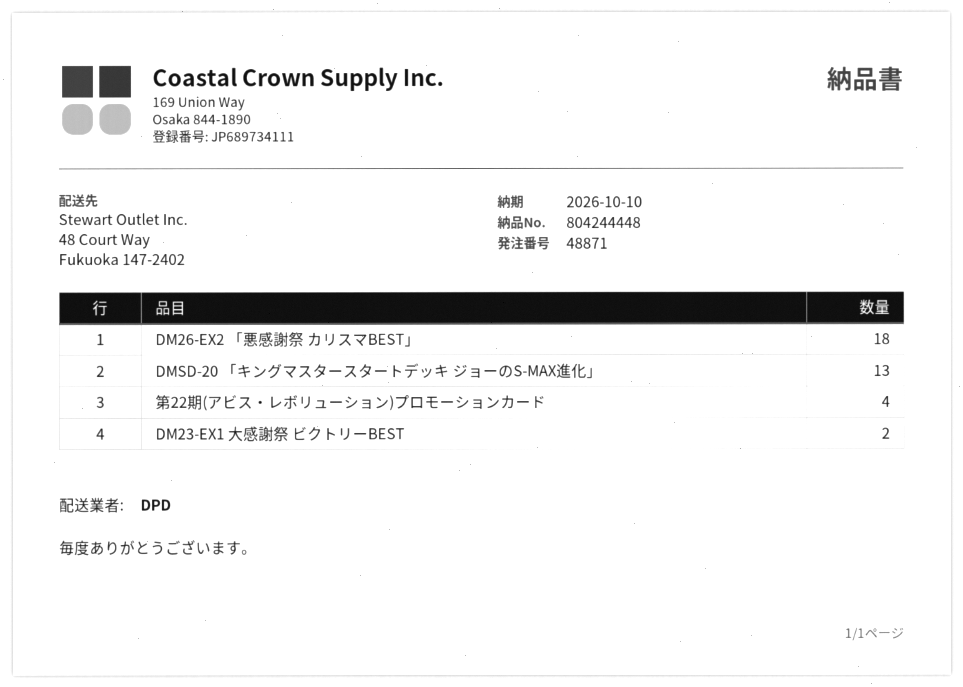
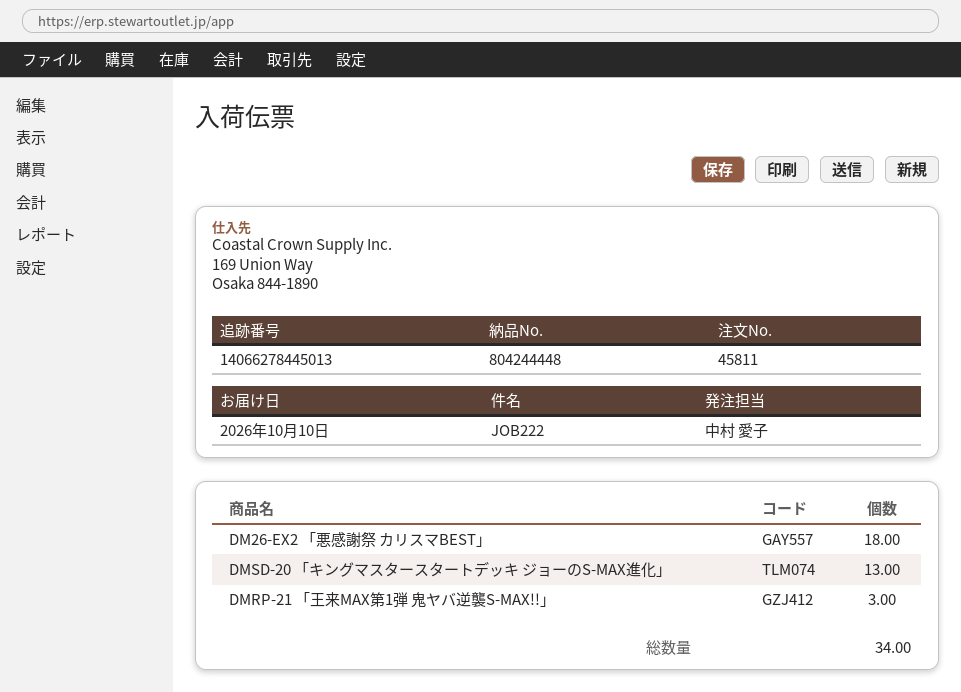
order number: 48871 -> 45811
第22期(アビス・レボリューション)プロモーションカード: 4 -> none
DM23-EX1 大感謝祭 ビクトリーBEST: 2 -> none
DMRP-21 「王来MAX第1弾 鬼ヤバ逆襲S-MAX!!」: none -> 3

